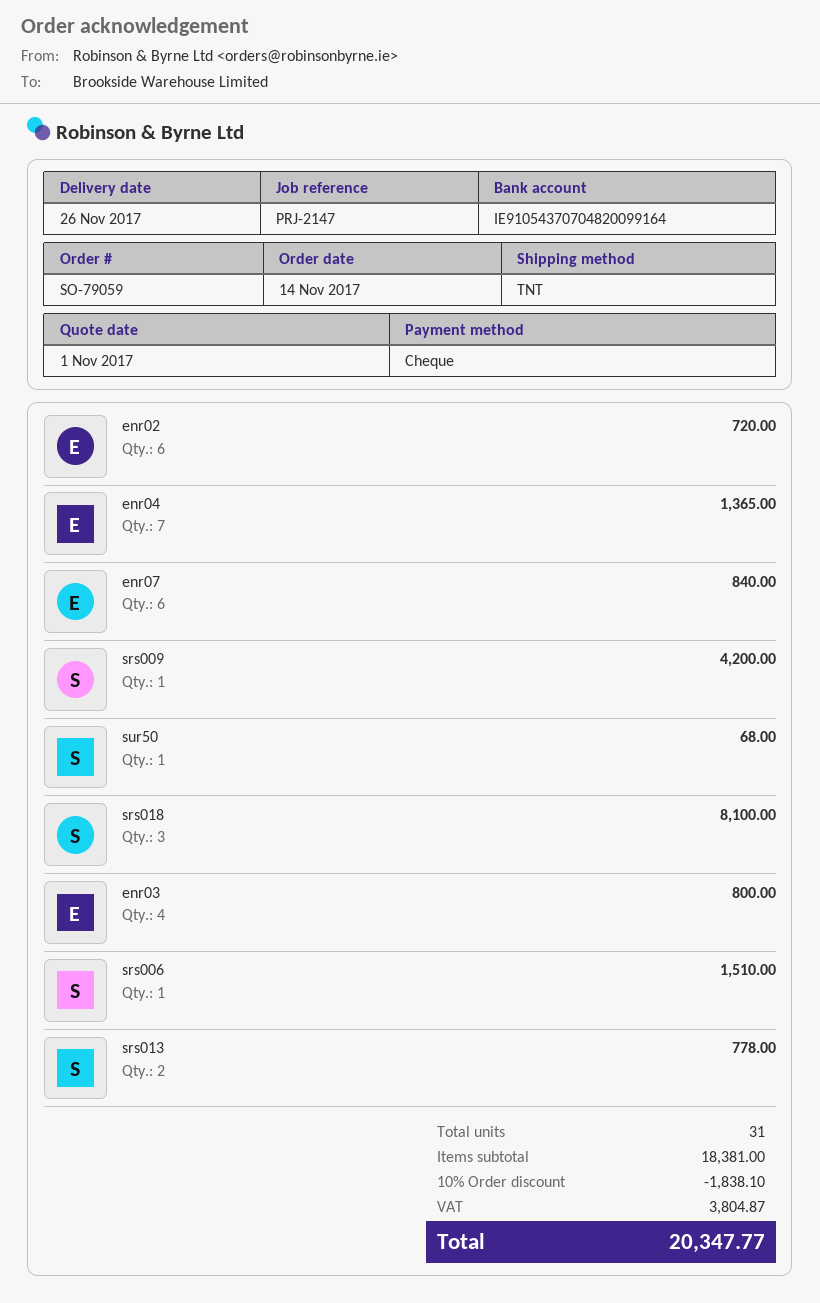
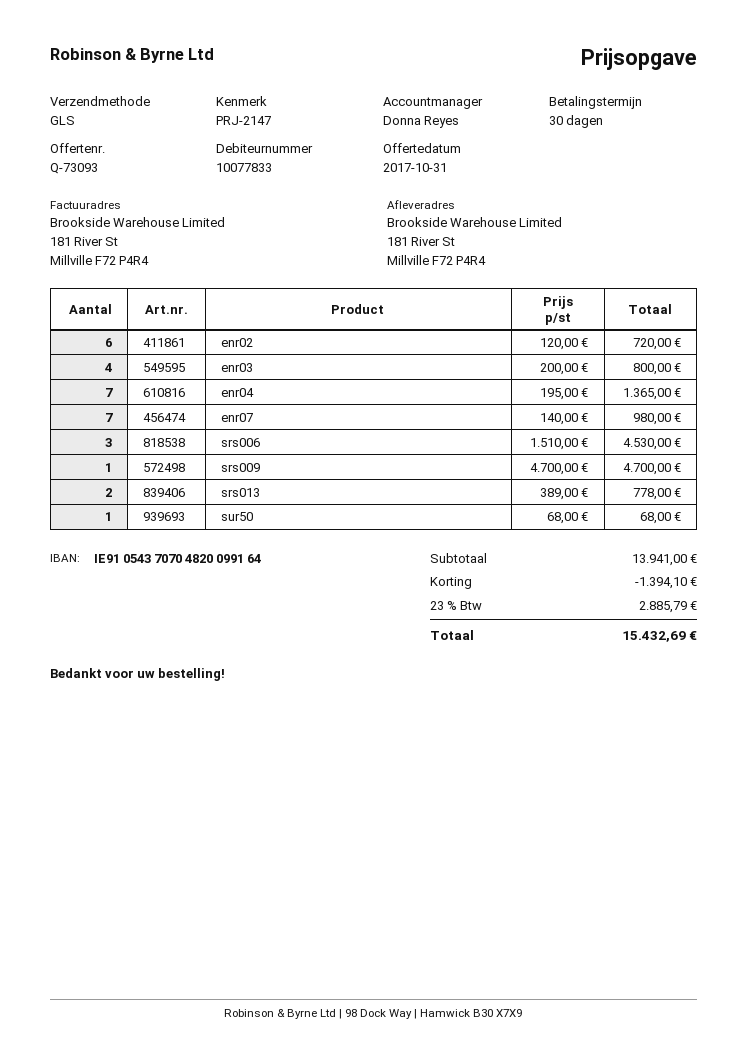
quote date: 2017-11-01 -> 2017-10-31
shipping method: TNT -> GLS
enr07: 6 for 840.00 -> 7 for 980.00
srs009: 1 for 4200.00 -> 1 for 4700.00
srs018: 3 for 8100.00 -> none
srs006: 1 for 1510.00 -> 3 for 4530.00
subtotal: 18381.00 -> 13941.00
discount: 1838.10 -> 1394.10
tax: 3804.87 -> 2885.79
total: 20347.77 -> 15432.69

